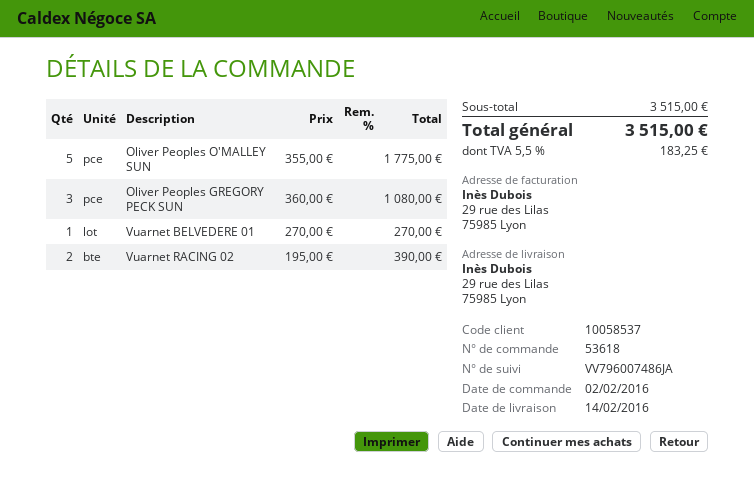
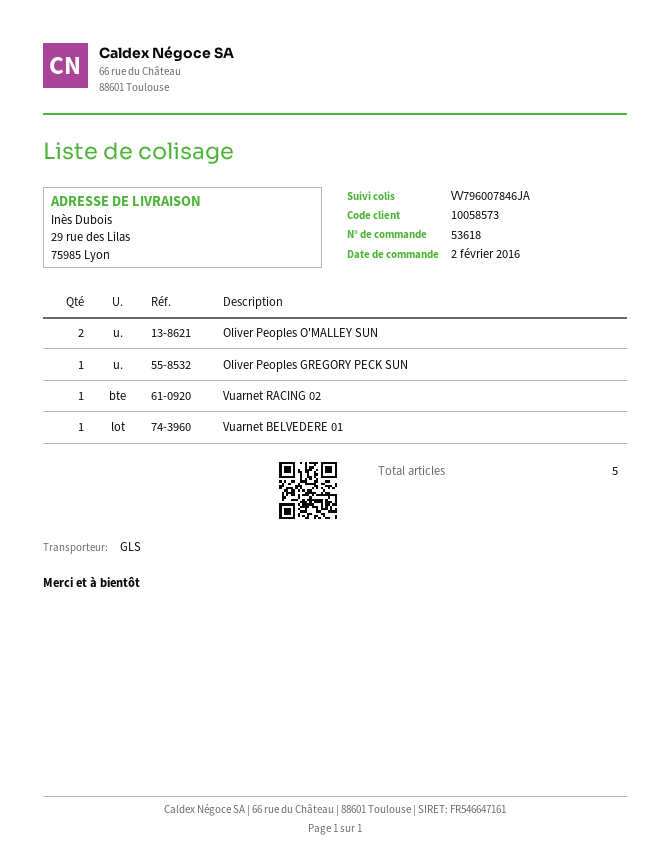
customer number: 10058537 -> 10058573
tracking number: VV796007486JA -> VV796007846JA
Oliver Peoples O'MALLEY SUN: 5 -> 2
Oliver Peoples GREGORY PECK SUN: 3 -> 1
Vuarnet RACING 02: 2 -> 1

